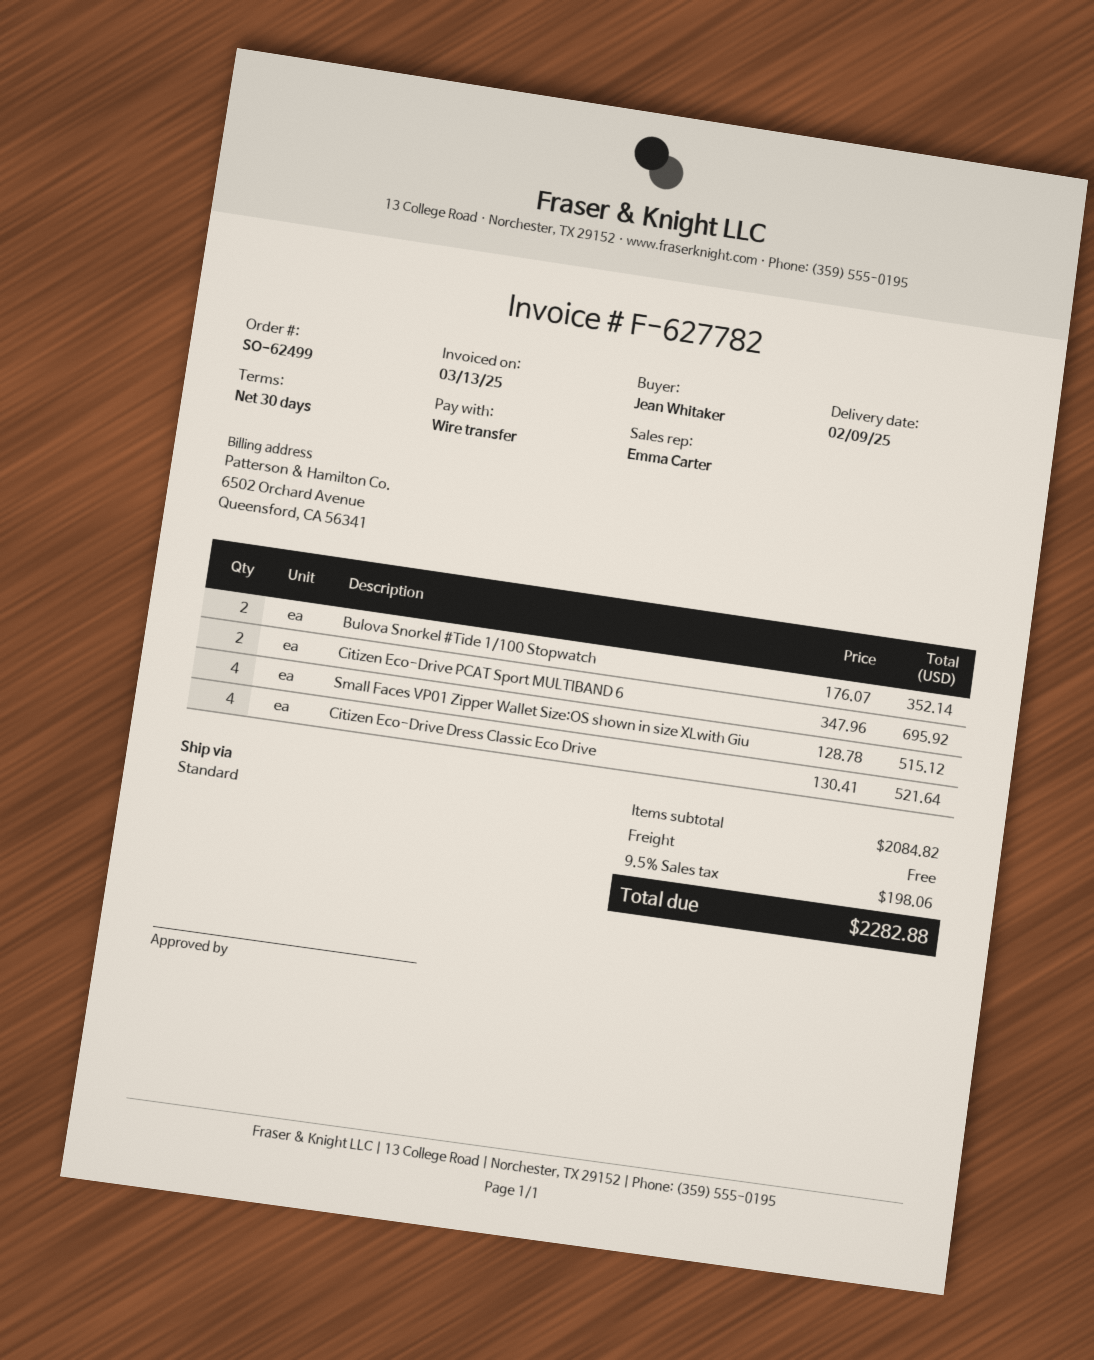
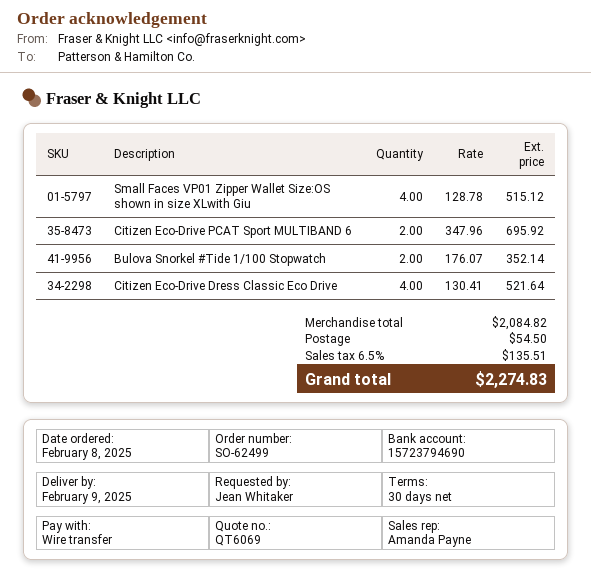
sales rep: Emma Carter -> Amanda Payne
shipping: 0.00 -> 54.50
tax: 9.5% = 198.06 -> 6.5% = 135.51
total: 2282.88 -> 2274.83

